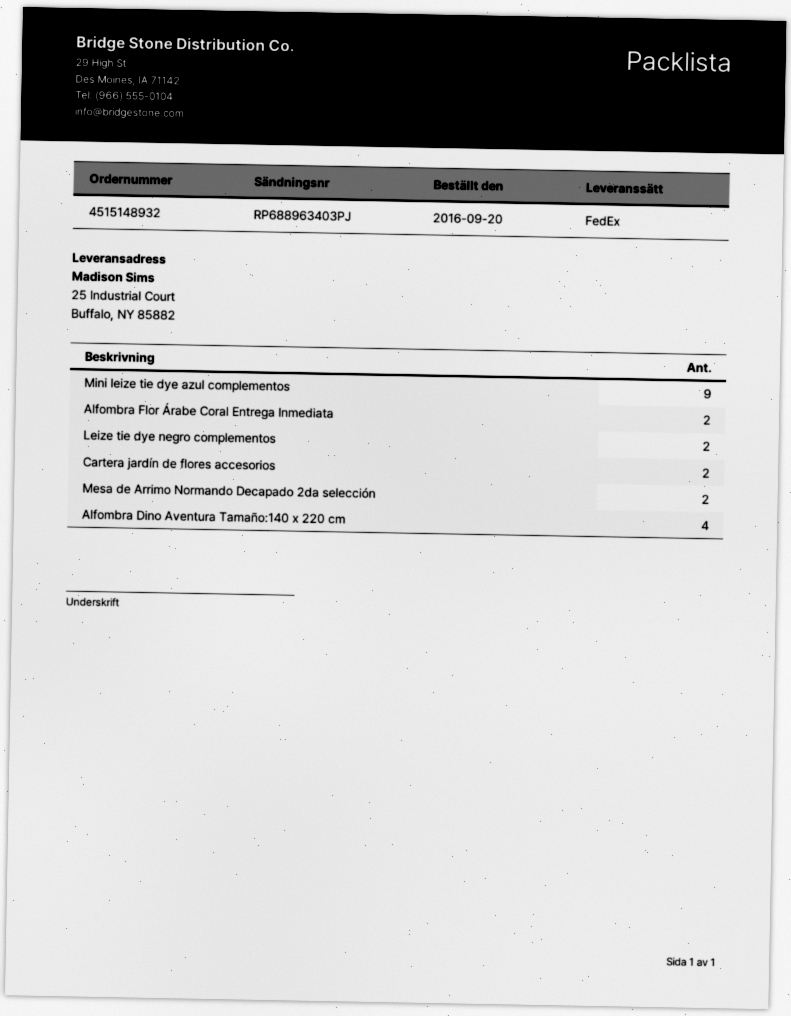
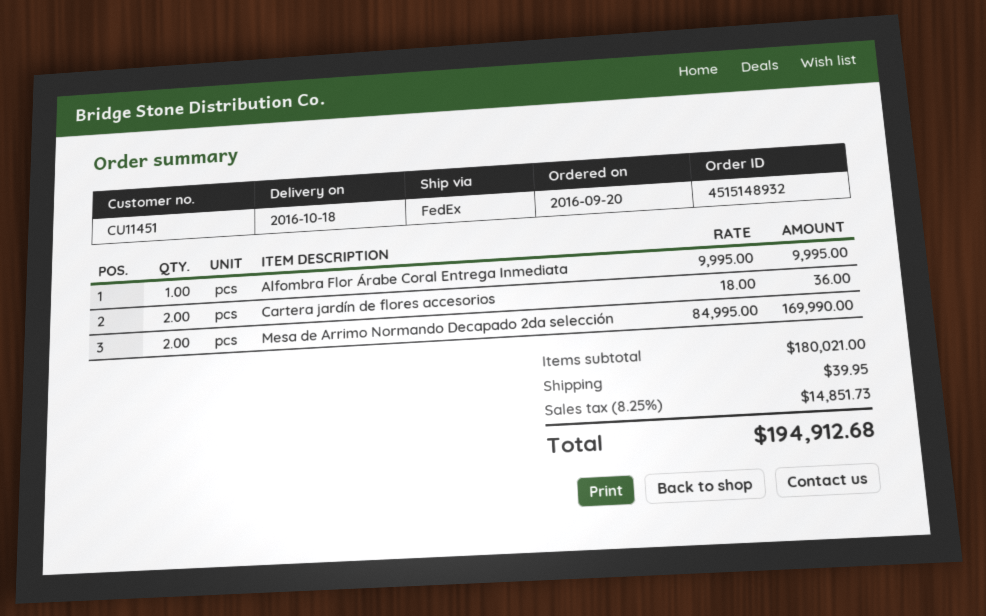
Mini leize tie dye azul complementos: 9 -> none
Alfombra Flor Árabe Coral Entrega Inmediata: 2 -> 1
Leize tie dye negro complementos: 2 -> none
Alfombra Dino Aventura Tamaño:140 x 220 cm: 4 -> none

